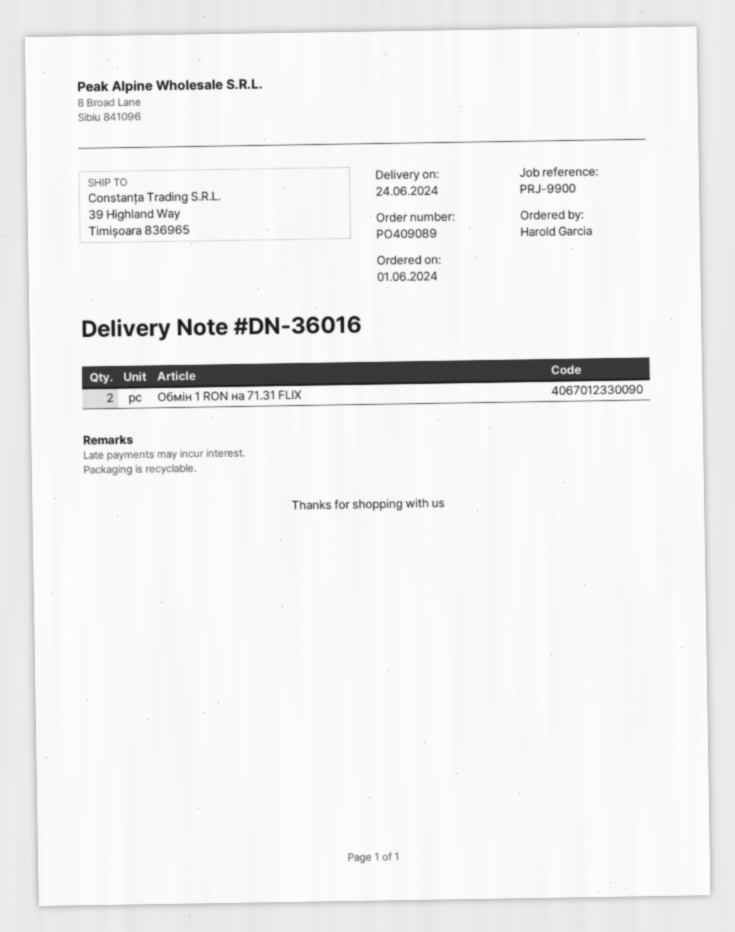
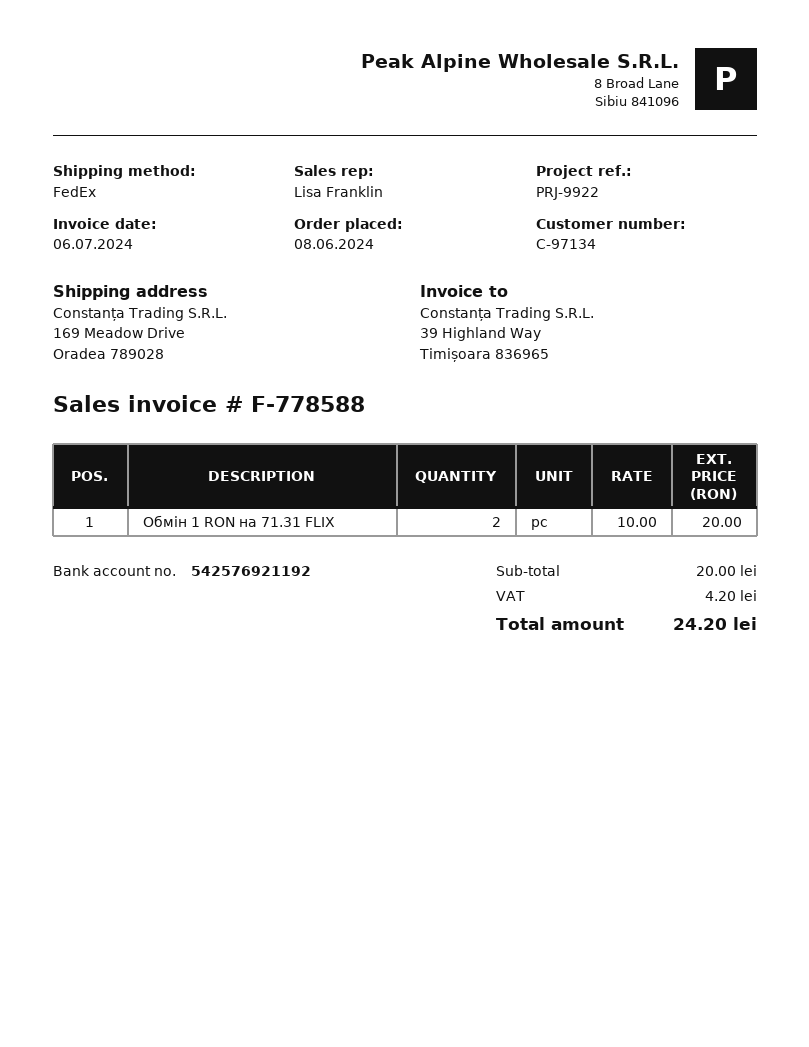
order date: 2024-06-01 -> 2024-06-08
reference: PRJ-9900 -> PRJ-9922
ship to: 39 Highland Way, Timișoara 836965 -> 169 Meadow Drive, Oradea 789028

